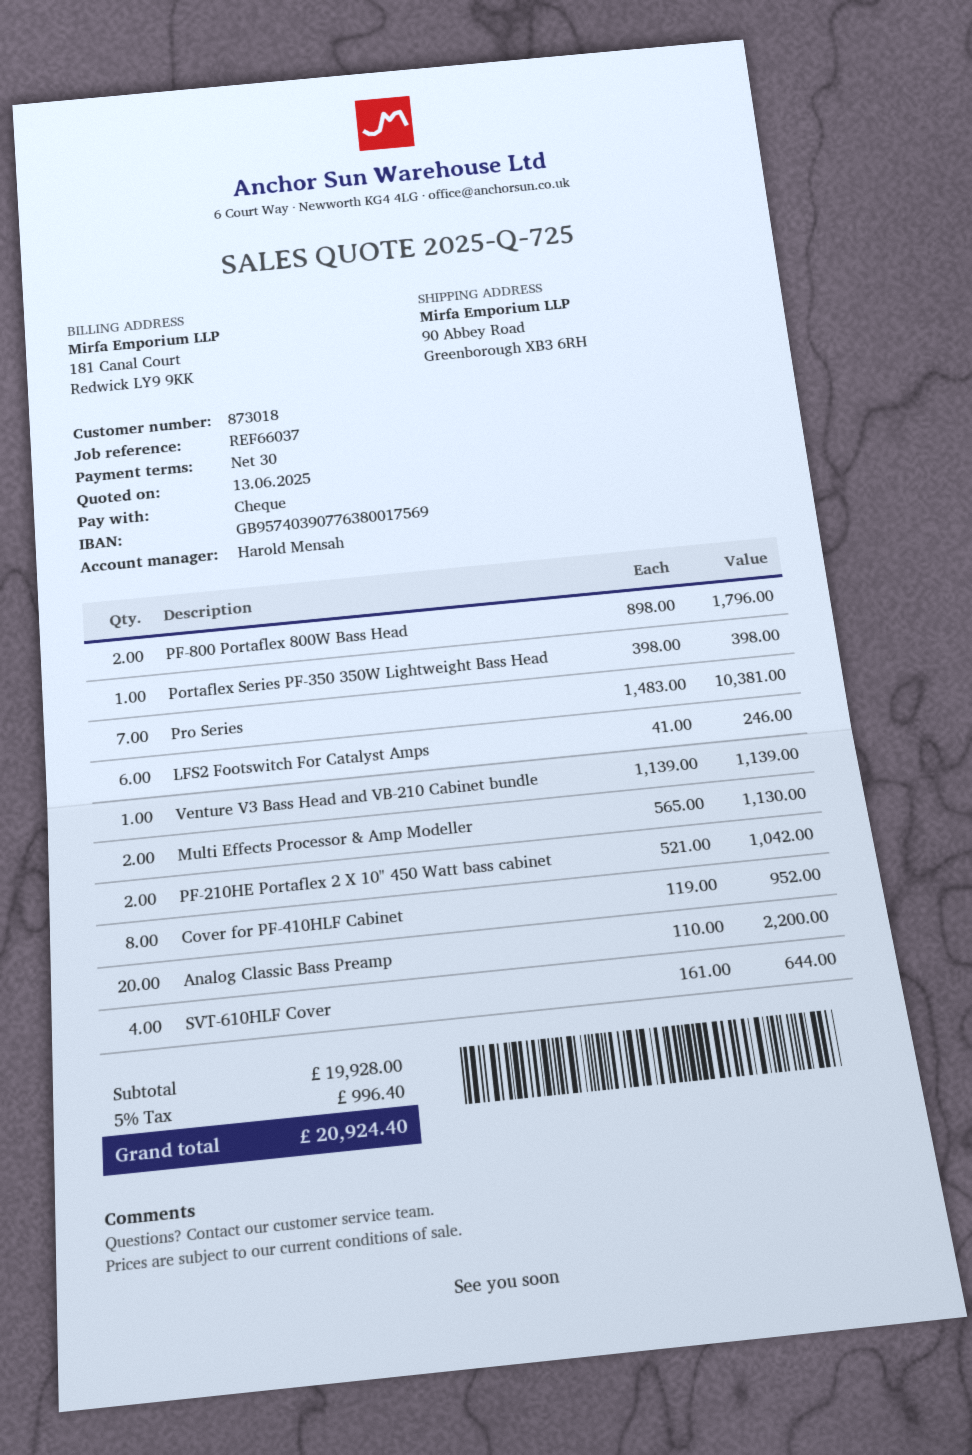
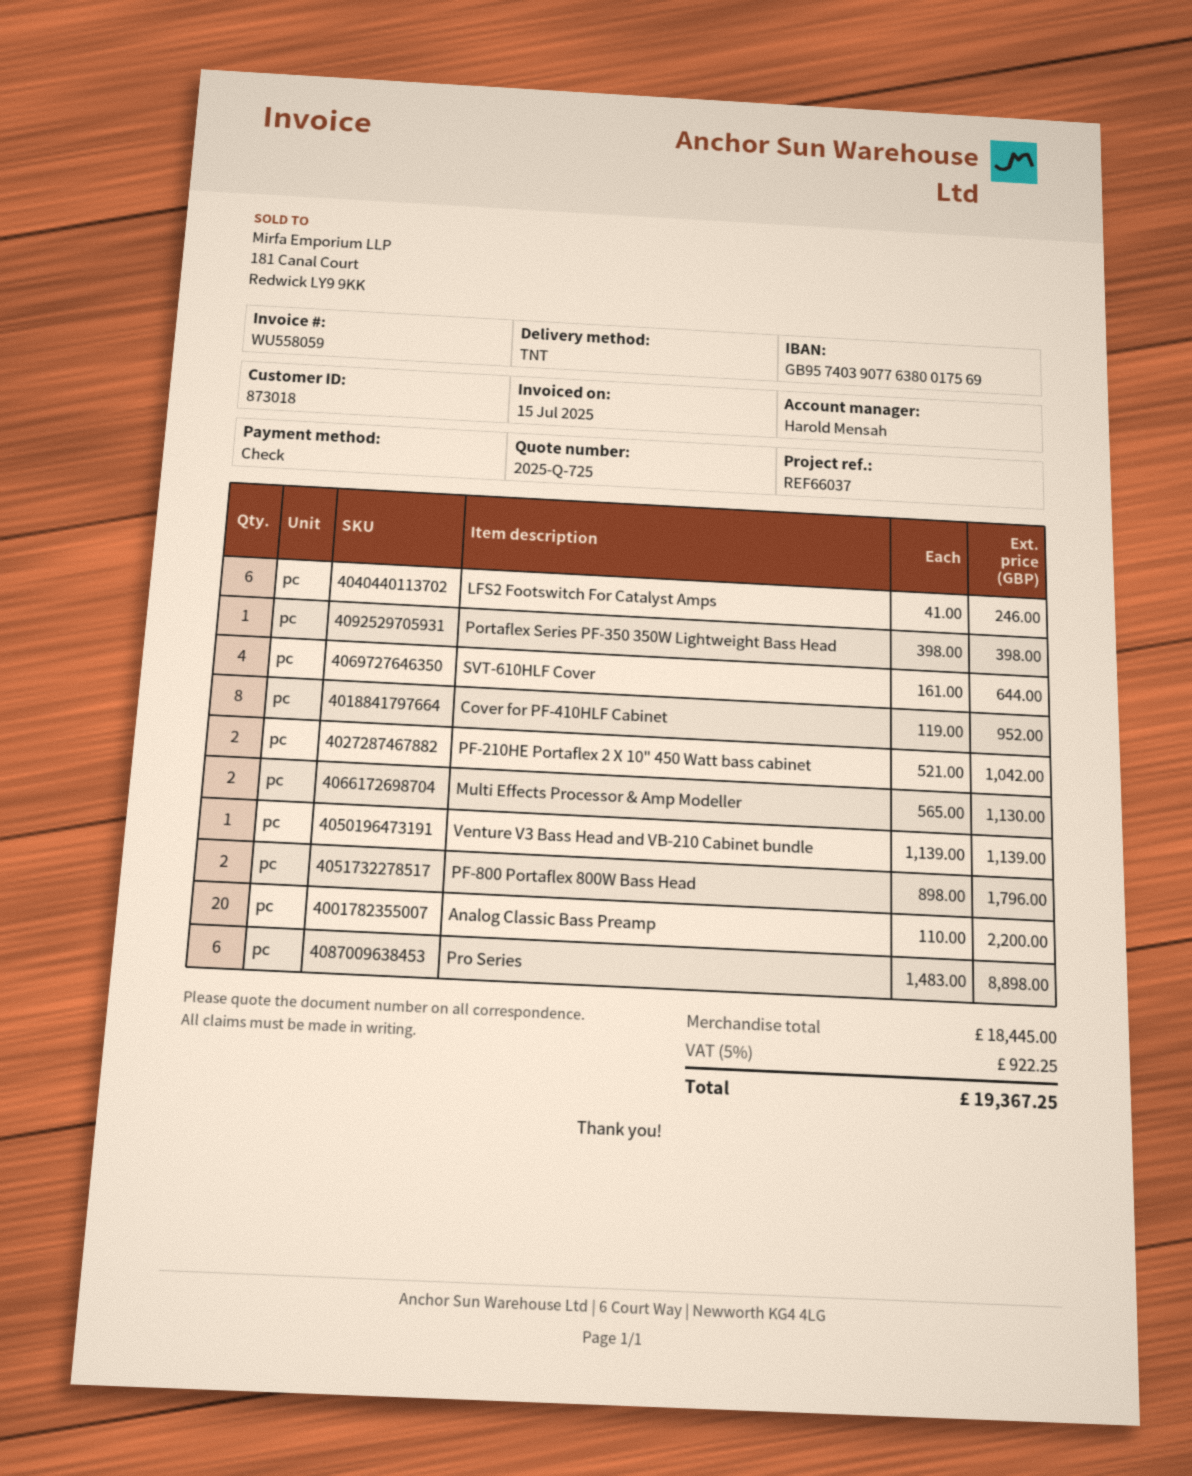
Pro Series: 7 x 1483.00 = 10381.00 -> 6 x 1483.00 = 8898.00
subtotal: 19928.00 -> 18445.00
tax: 5% = 996.40 -> 5% = 922.25
total: 20924.40 -> 19367.25

